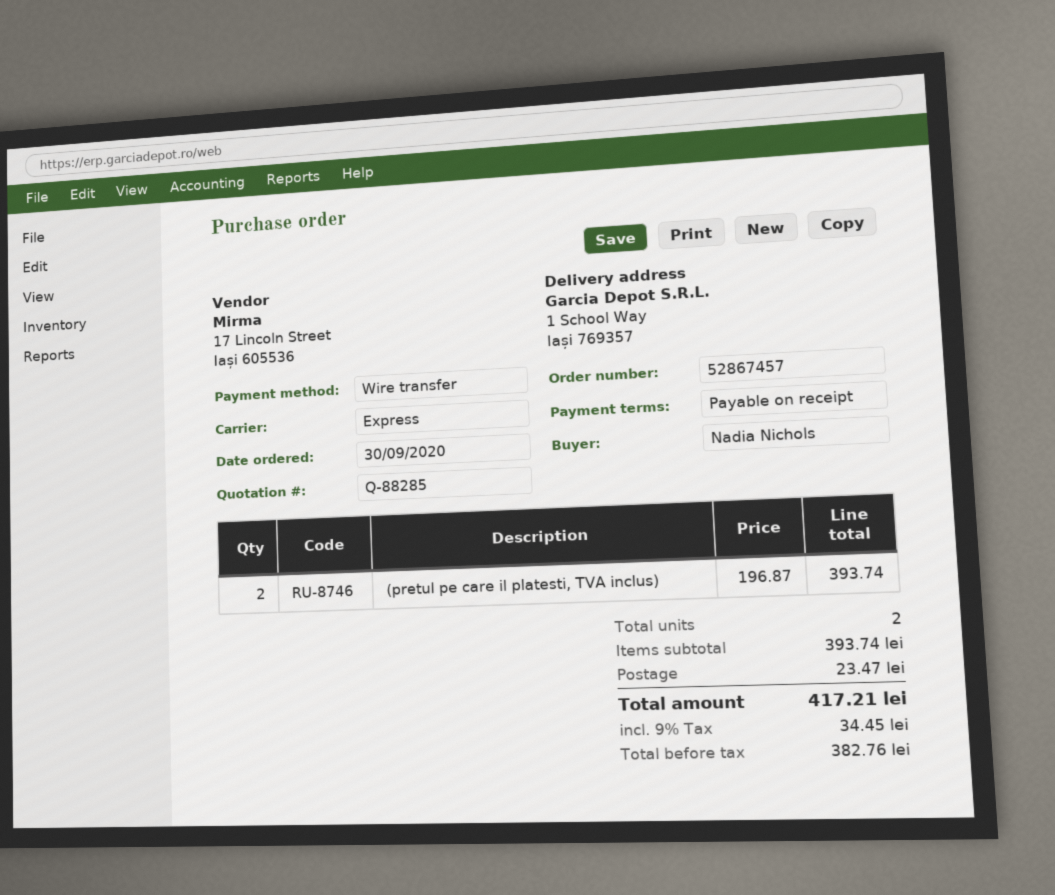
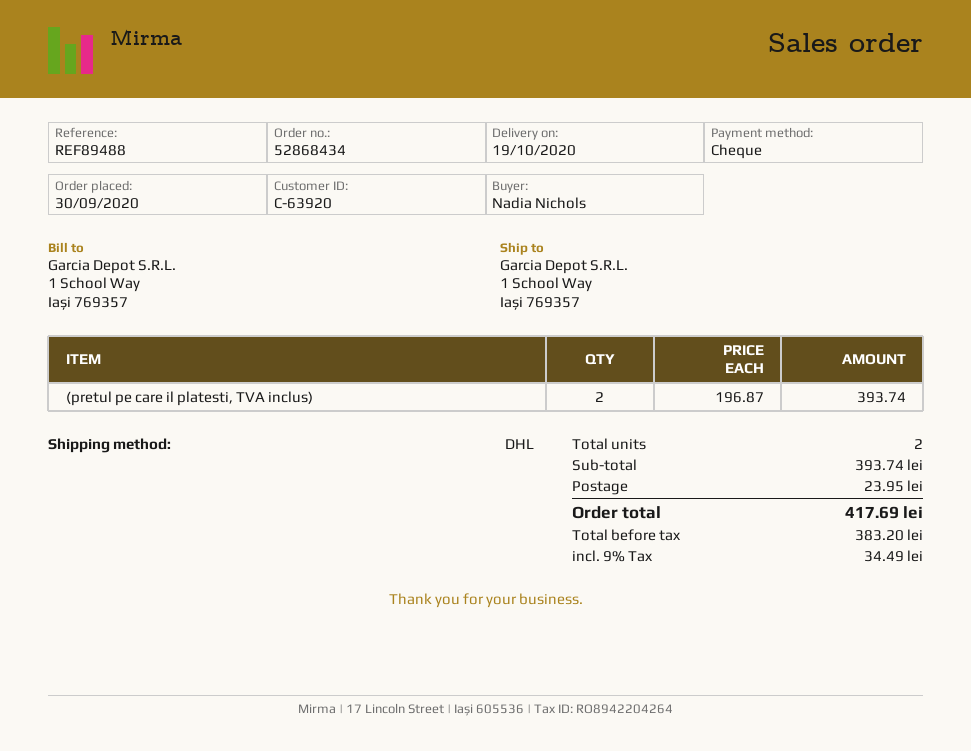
order number: 52867457 -> 52868434
payment method: bank transfer -> cheque
shipping method: express -> DHL
shipping: 23.47 -> 23.95
net: 382.76 -> 383.20
tax: 9% = 34.45 -> 9% = 34.49
total: 417.21 -> 417.69

